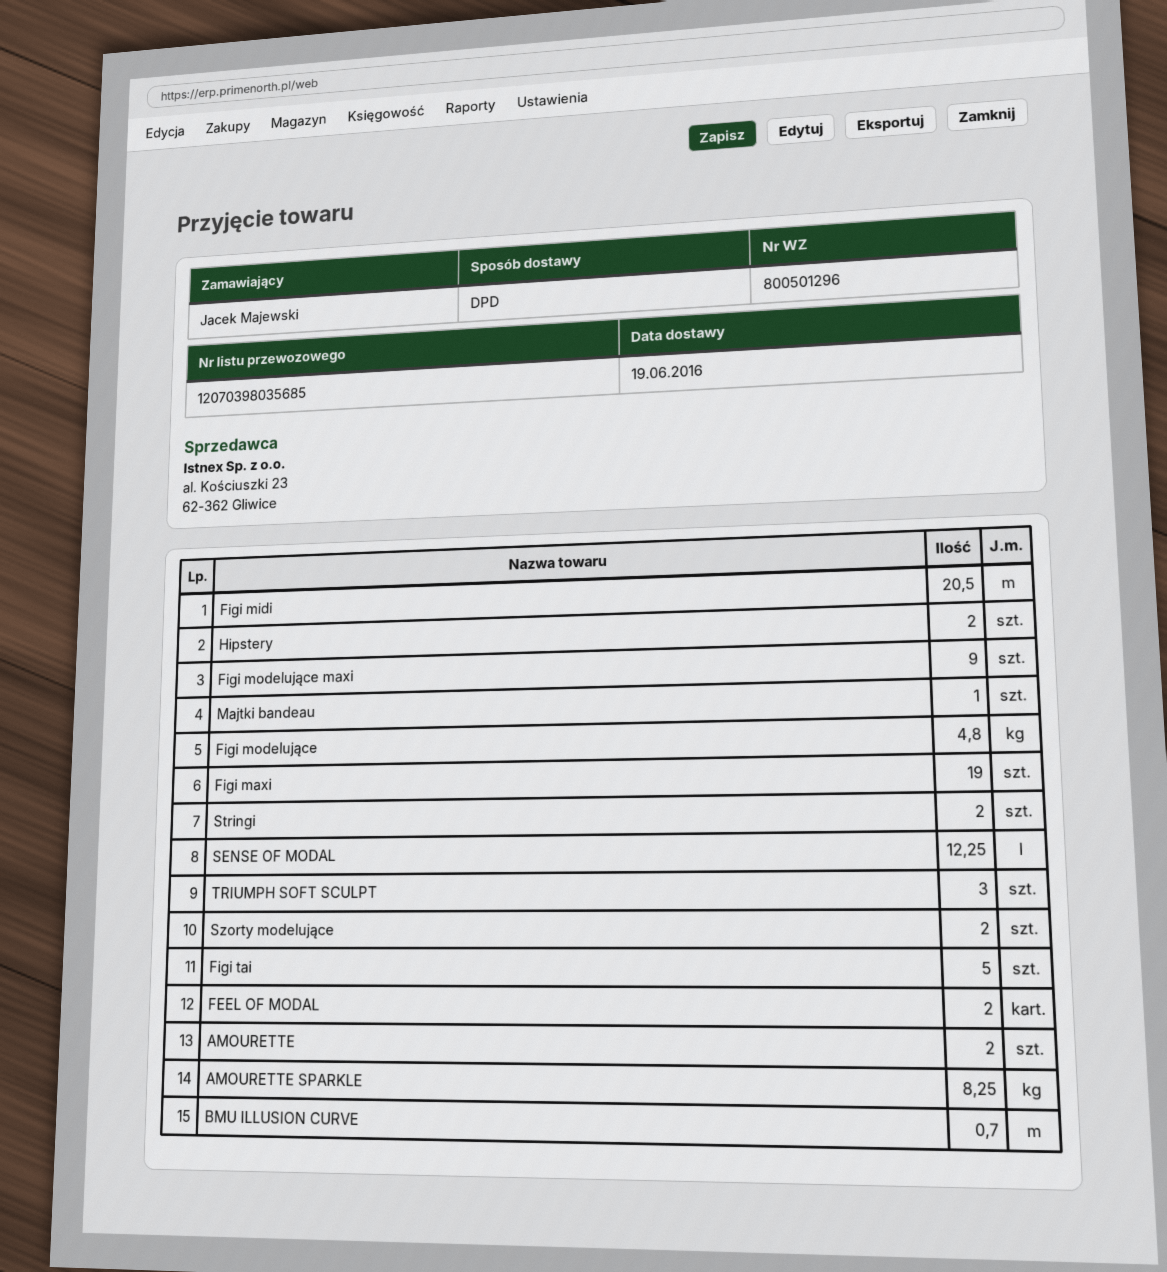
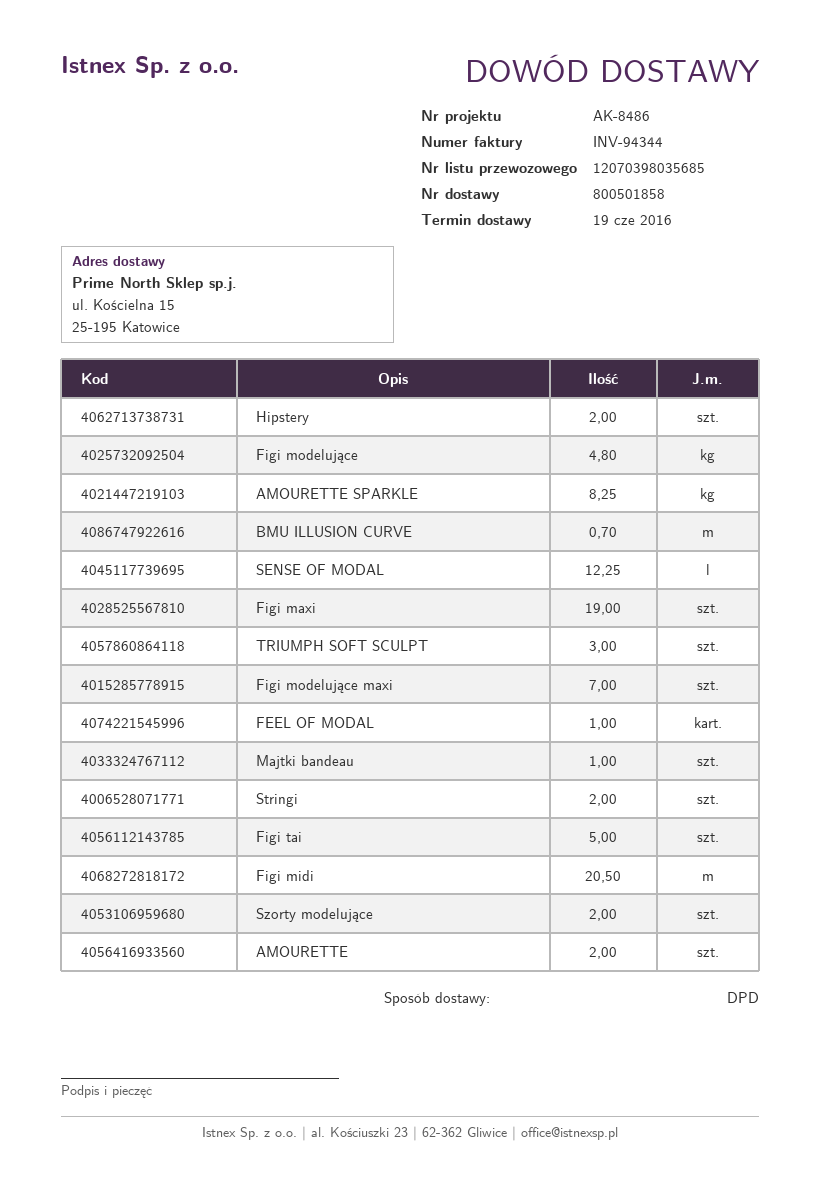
delivery note number: 800501296 -> 800501858
Figi modelujące maxi: 9 -> 7
FEEL OF MODAL: 2 -> 1

